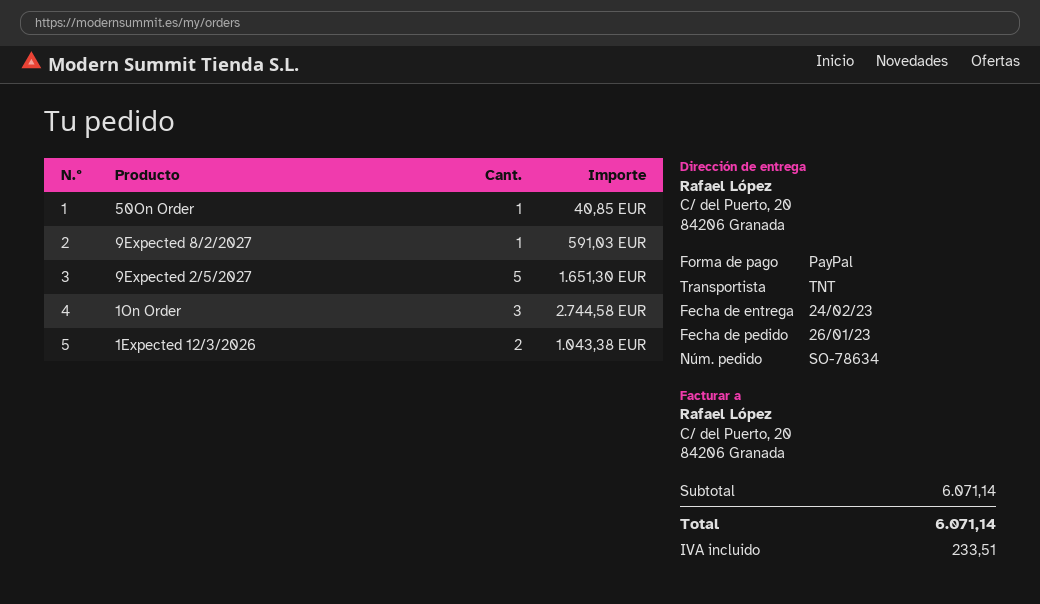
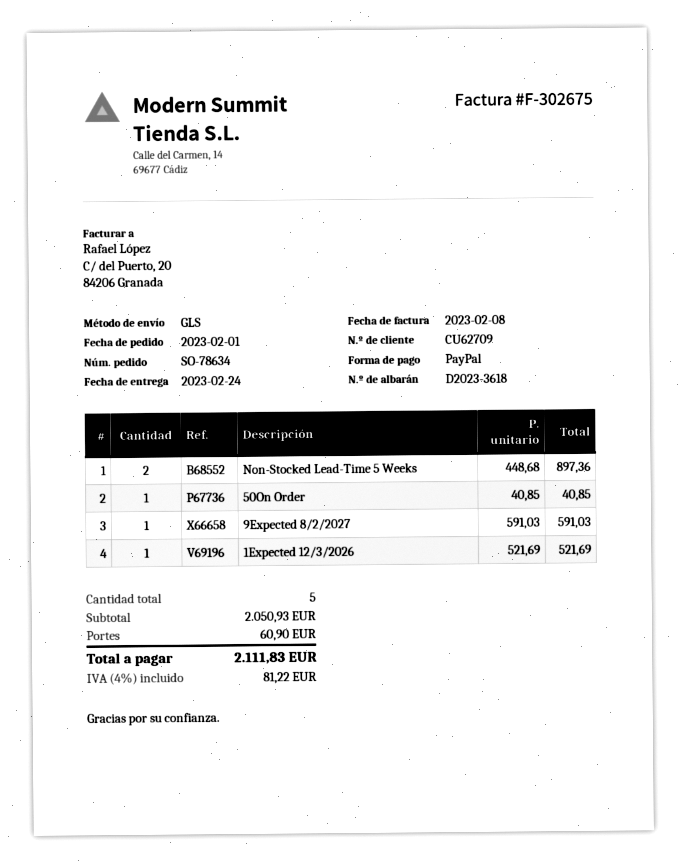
order date: 2023-01-26 -> 2023-02-01
shipping method: TNT -> GLS
9Expected 2/5/2027: 5 for 1651.30 -> none
1On Order: 3 for 2744.58 -> none
1Expected 12/3/2026: 2 for 1043.38 -> 1 for 521.69
Non-Stocked Lead-Time 5 Weeks: none -> 2 for 897.36
subtotal: 6071.14 -> 2050.93
shipping: none -> 60.90
tax: 233.51 -> 81.22
total: 6071.14 -> 2111.83

